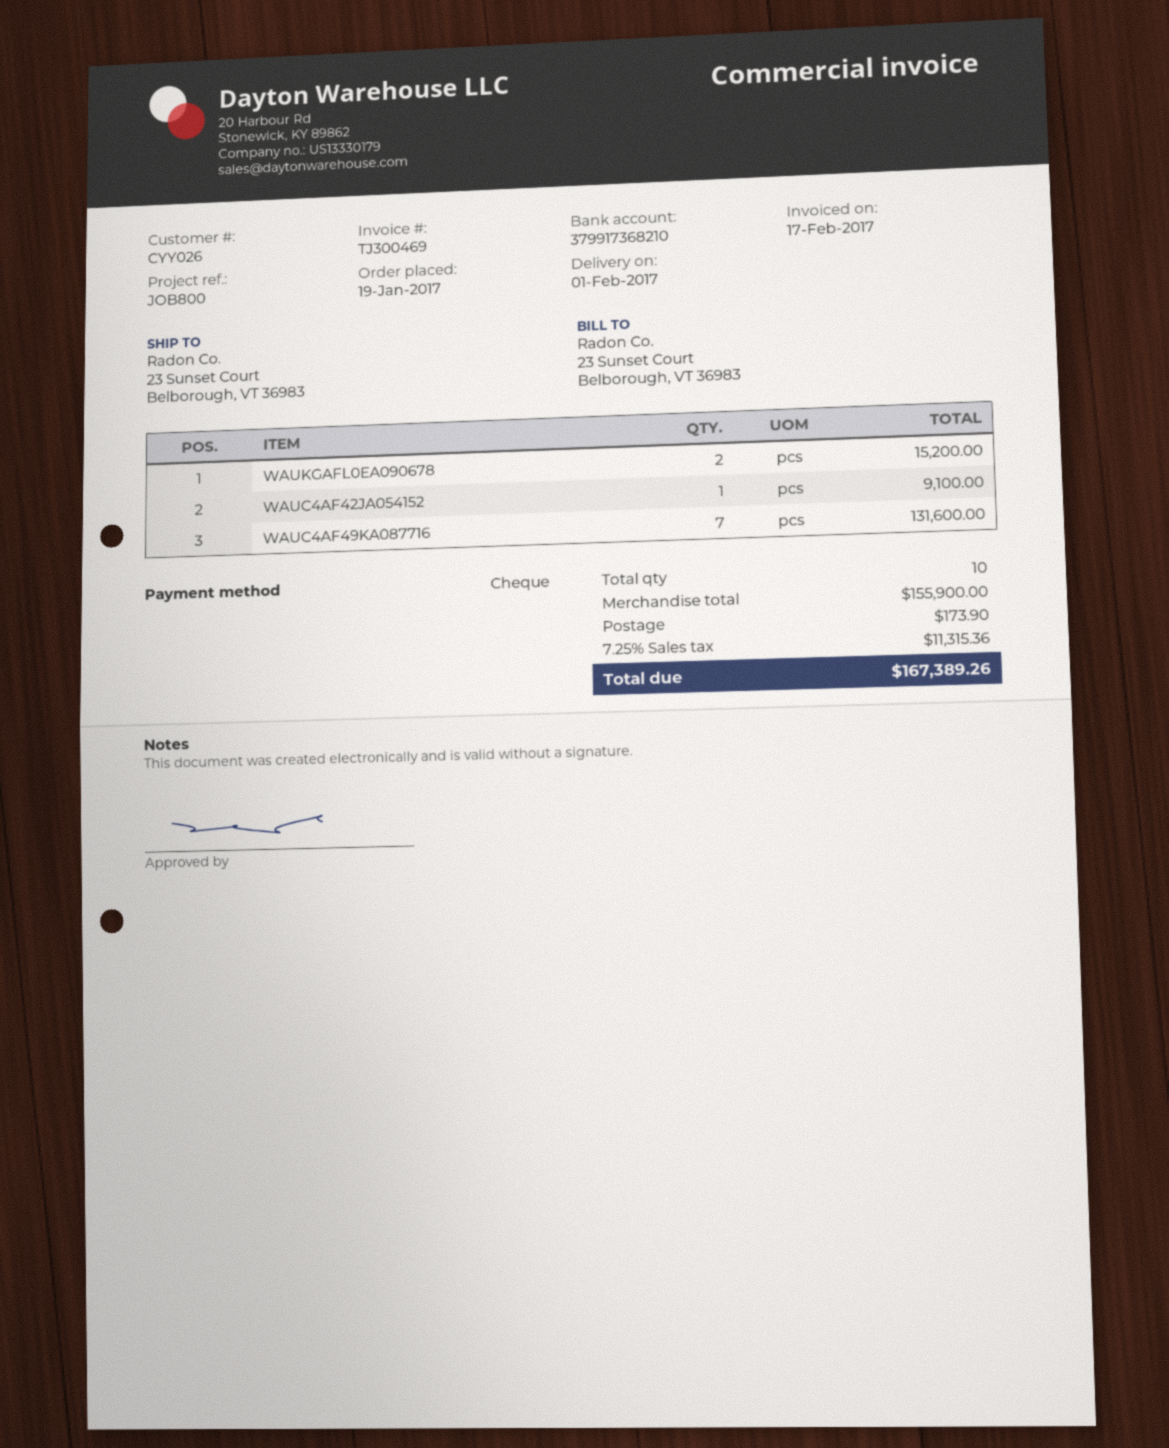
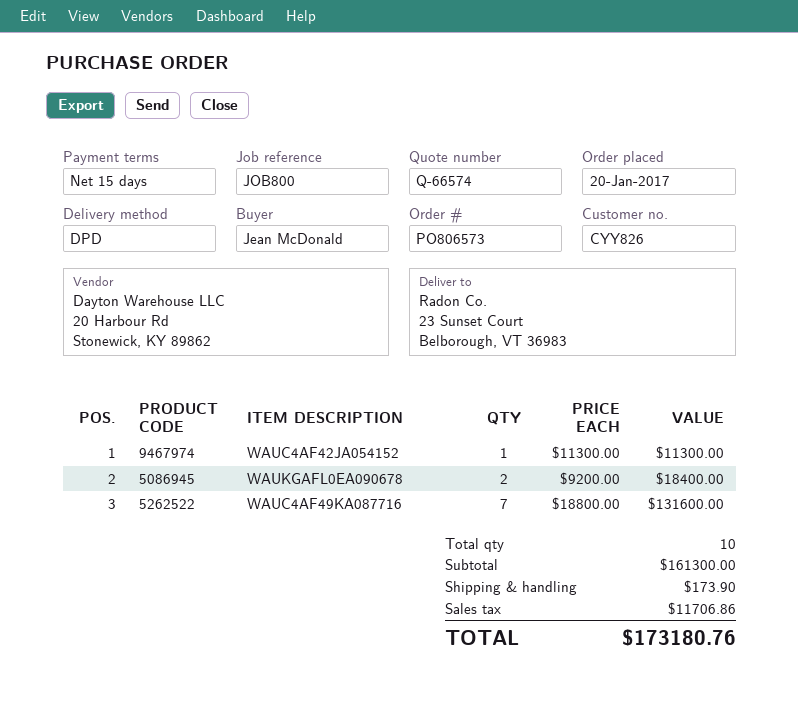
order date: 2017-01-19 -> 2017-01-20
customer number: CYY026 -> CYY826
WAUKGAFL0EA090678: 2 for 15200.00 -> 2 for 18400.00
WAUC4AF42JA054152: 1 for 9100.00 -> 1 for 11300.00
subtotal: 155900.00 -> 161300.00
tax: 11315.36 -> 11706.86
total: 167389.26 -> 173180.76

